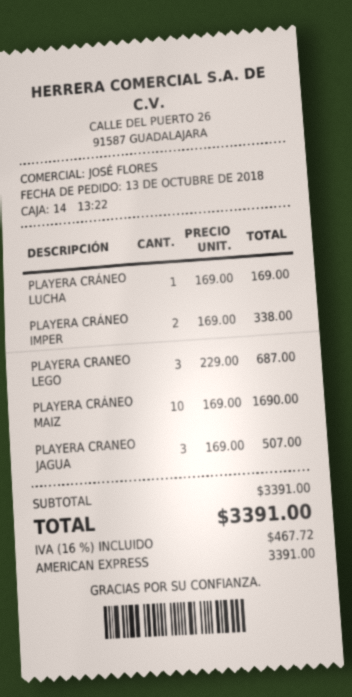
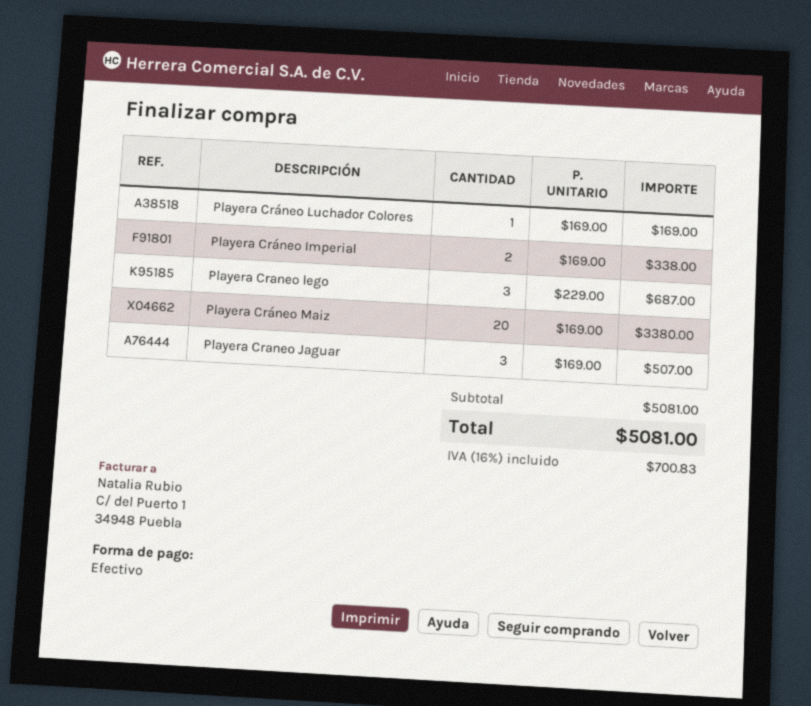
payment method: American Express -> cash
PLAYERA CRÁNEO MAIZ: 10 x 169.00 = 1690.00 -> 20 x 169.00 = 3380.00
subtotal: 3391.00 -> 5081.00
tax: 16% = 467.72 -> 16% = 700.83
total: 3391.00 -> 5081.00

